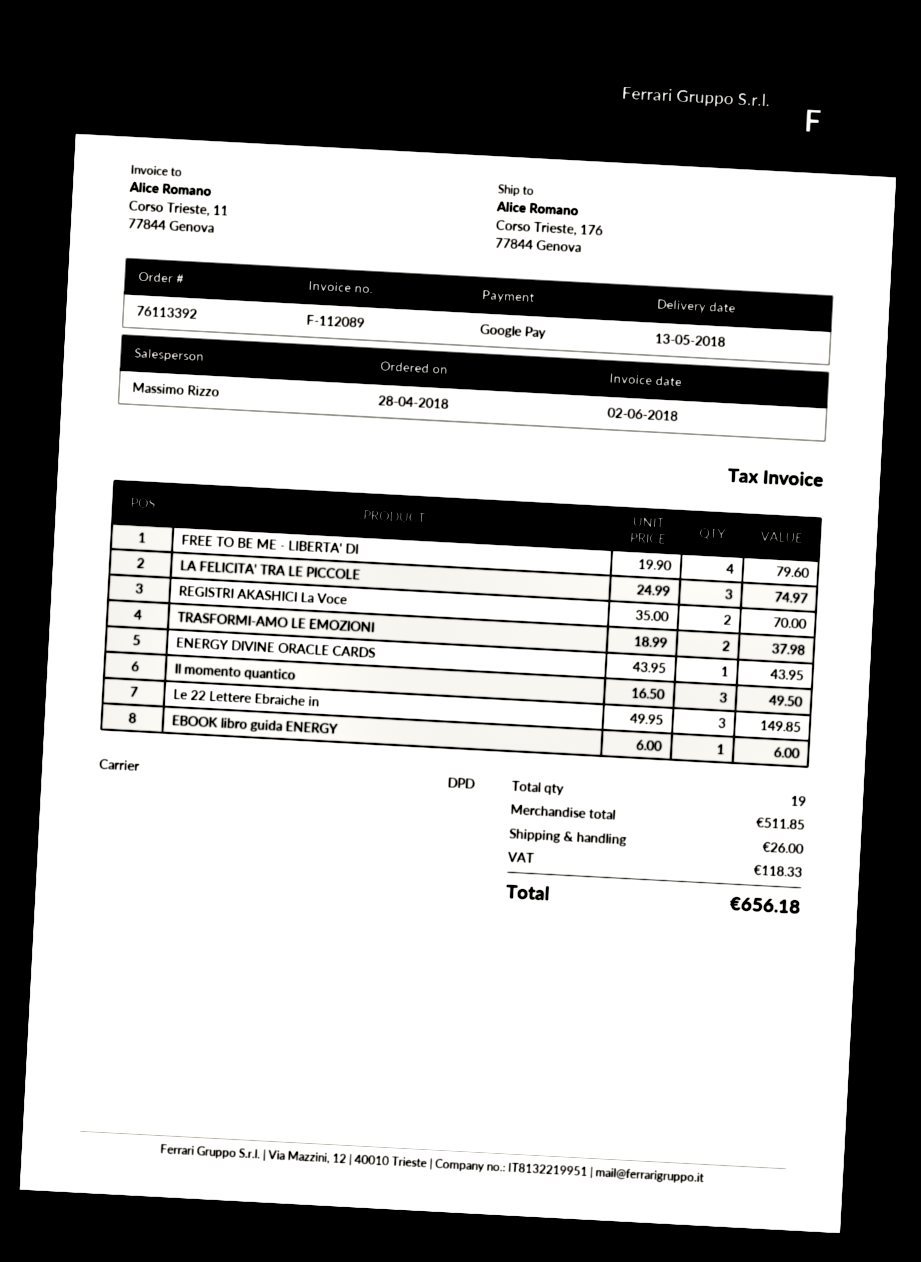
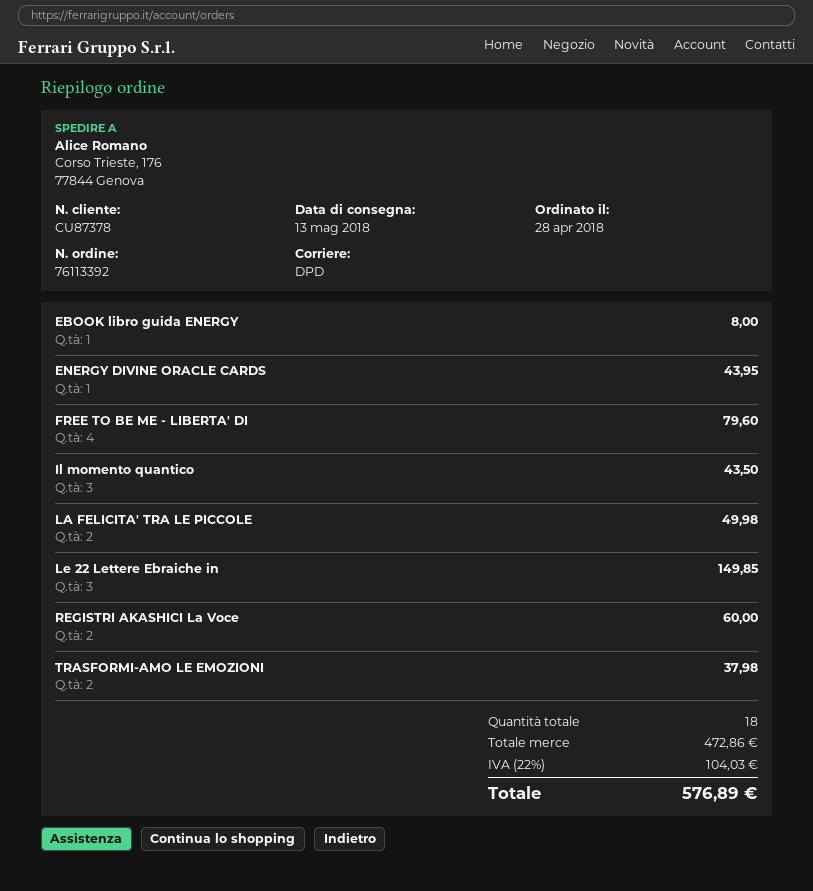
LA FELICITA' TRA LE PICCOLE: 3 for 74.97 -> 2 for 49.98
REGISTRI AKASHICI La Voce: 2 for 70.00 -> 2 for 60.00
Il momento quantico: 3 for 49.50 -> 3 for 43.50
EBOOK libro guida ENERGY: 1 for 6.00 -> 1 for 8.00
total quantity: 19 -> 18
subtotal: 511.85 -> 472.86
shipping: 26.00 -> none
tax: 118.33 -> 104.03
total: 656.18 -> 576.89

